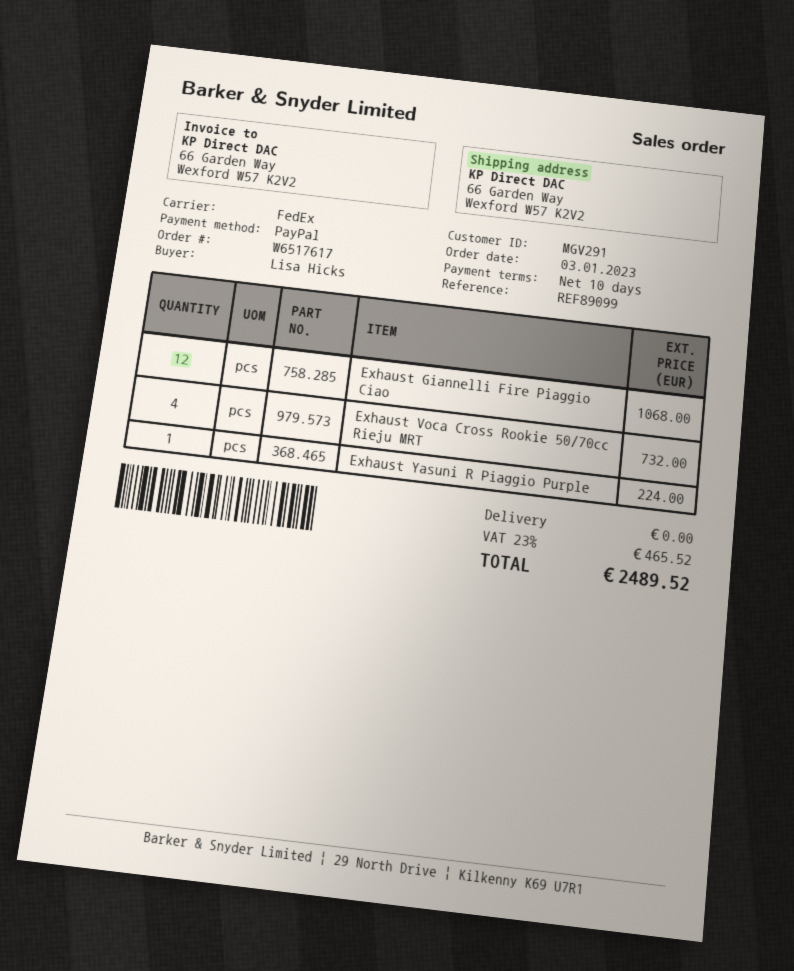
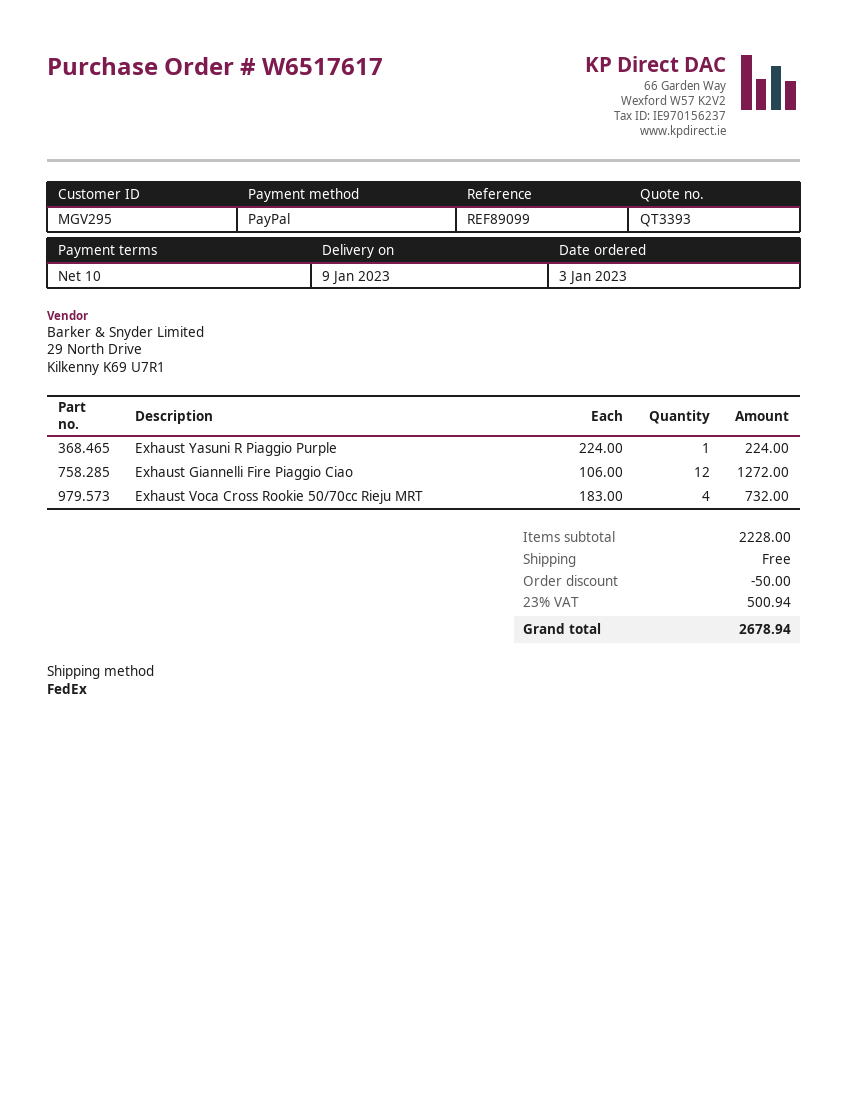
customer number: MGV291 -> MGV295
Exhaust Giannelli Fire Piaggio Ciao: 12 for 1068.00 -> 12 for 1272.00
discount: none -> 50.00
tax: 23% = 465.52 -> 23% = 500.94
total: 2489.52 -> 2678.94

